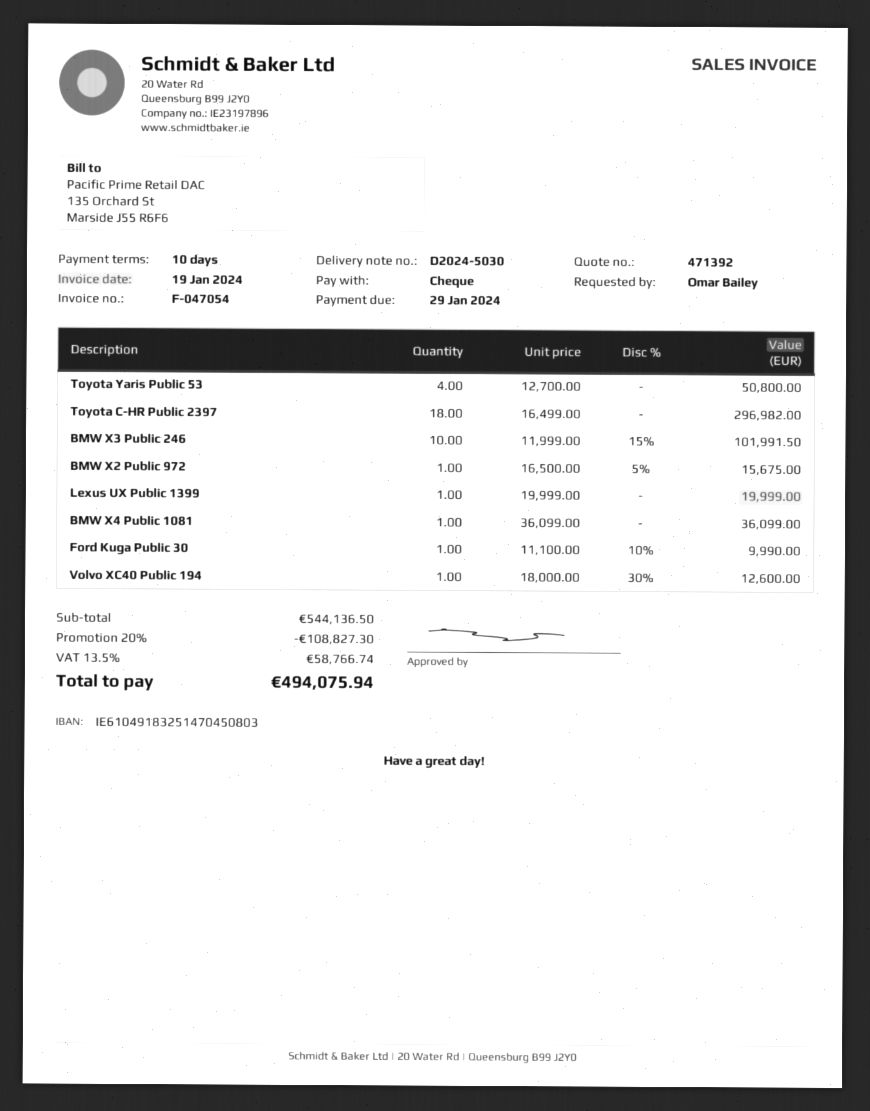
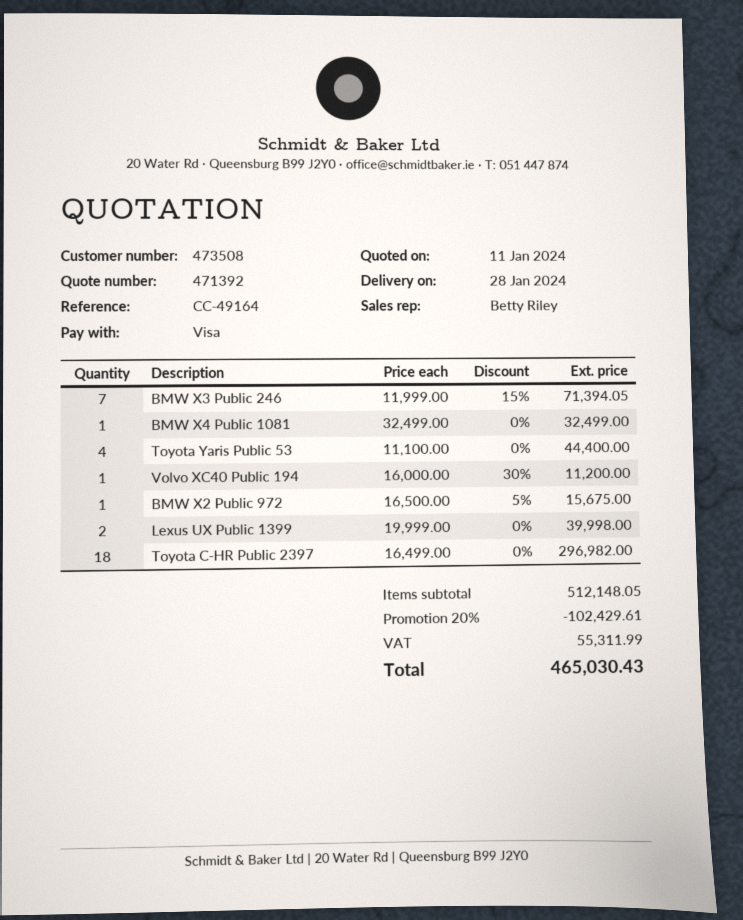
payment method: cheque -> Visa
Toyota Yaris Public 53: 4 x 12700.00 = 50800.00 -> 4 x 11100.00 = 44400.00
BMW X3 Public 246: 10 x 11999.00 - 15% = 101991.50 -> 7 x 11999.00 - 15% = 71394.05
Lexus UX Public 1399: 1 x 19999.00 = 19999.00 -> 2 x 19999.00 = 39998.00
BMW X4 Public 1081: 1 x 36099.00 = 36099.00 -> 1 x 32499.00 = 32499.00
Ford Kuga Public 30: 1 x 11100.00 - 10% = 9990.00 -> none
Volvo XC40 Public 194: 1 x 18000.00 - 30% = 12600.00 -> 1 x 16000.00 - 30% = 11200.00
subtotal: 544136.50 -> 512148.05
discount: 20% = 108827.30 -> 20% = 102429.61
tax: 58766.74 -> 55311.99
total: 494075.94 -> 465030.43

